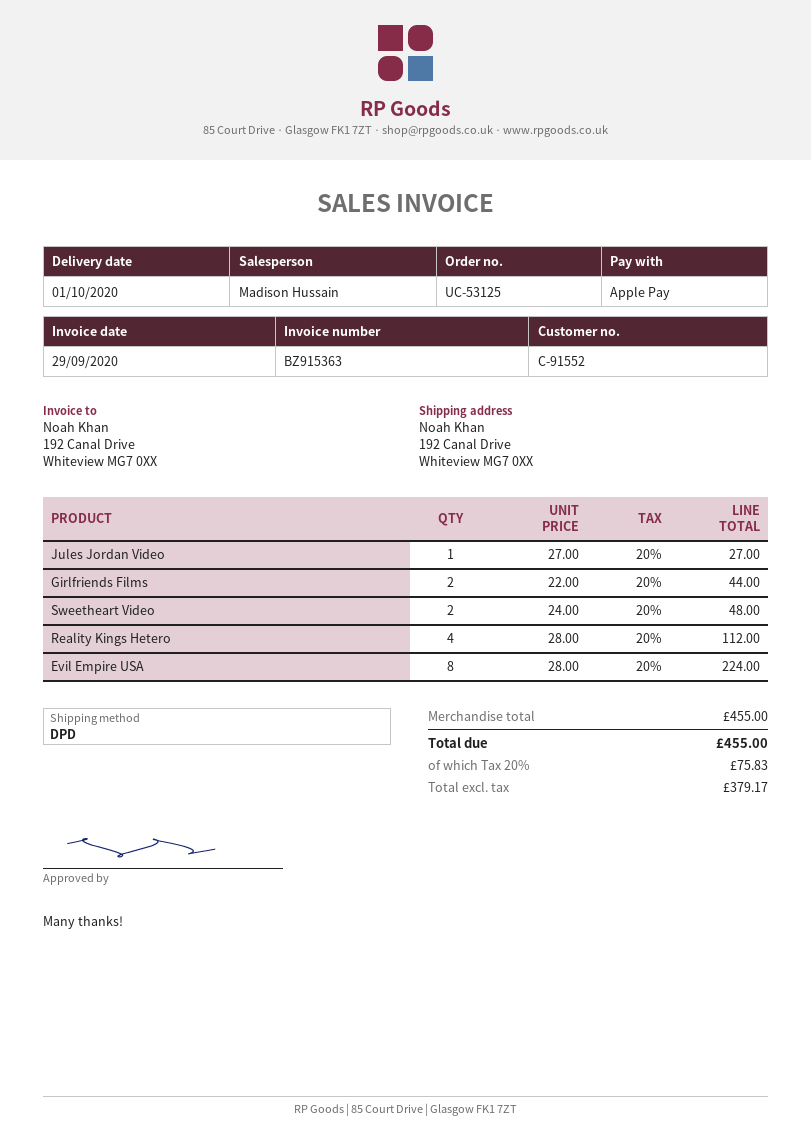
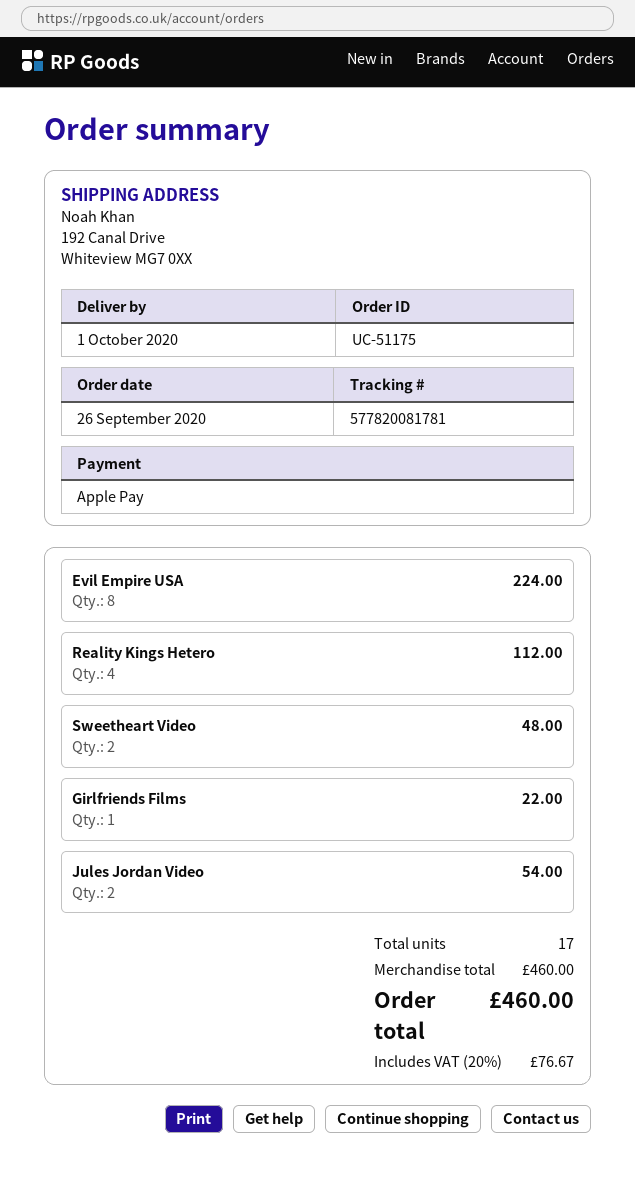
order number: UC-53125 -> UC-51175
Jules Jordan Video: 1 for 27.00 -> 2 for 54.00
Girlfriends Films: 2 for 44.00 -> 1 for 22.00
subtotal: 455.00 -> 460.00
tax: 20% = 75.83 -> 20% = 76.67
total: 455.00 -> 460.00

